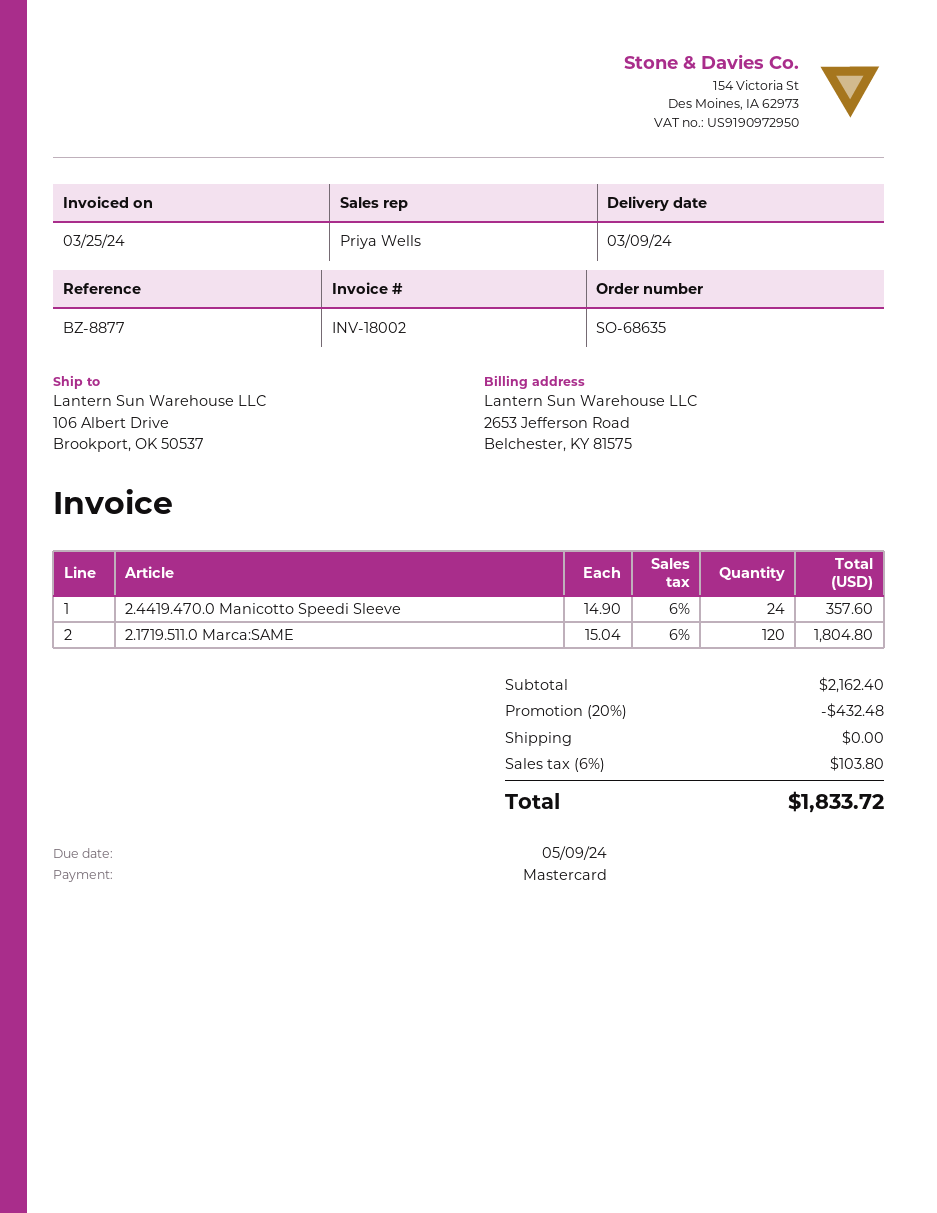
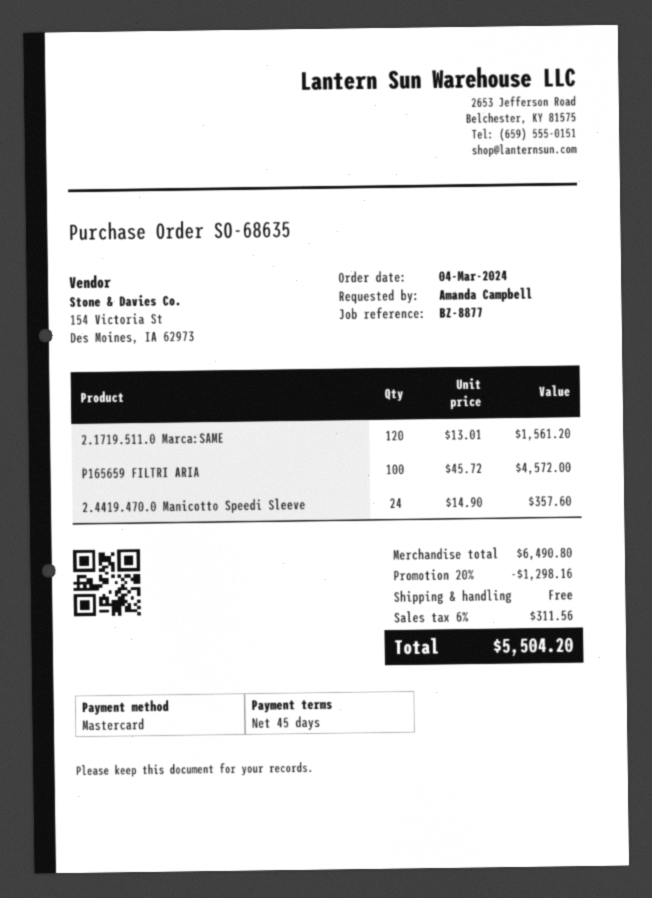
2.1719.511.0 Marca:SAME: 120 x 15.04 = 1804.80 -> 120 x 13.01 = 1561.20
P165659 FILTRI ARIA: none -> 100 x 45.72 = 4572.00
subtotal: 2162.40 -> 6490.80
discount: 20% = 432.48 -> 20% = 1298.16
tax: 6% = 103.80 -> 6% = 311.56
total: 1833.72 -> 5504.20

